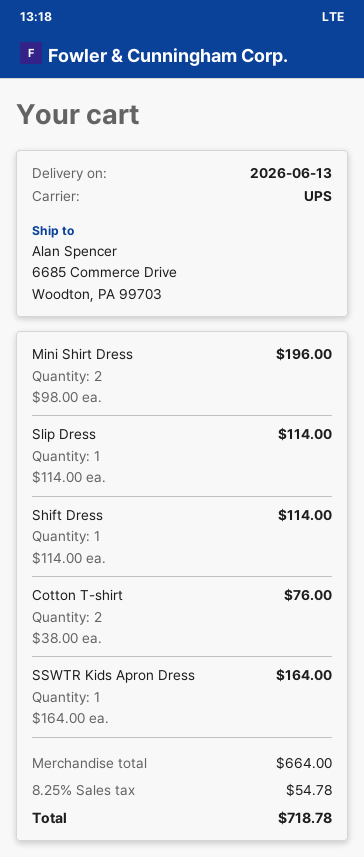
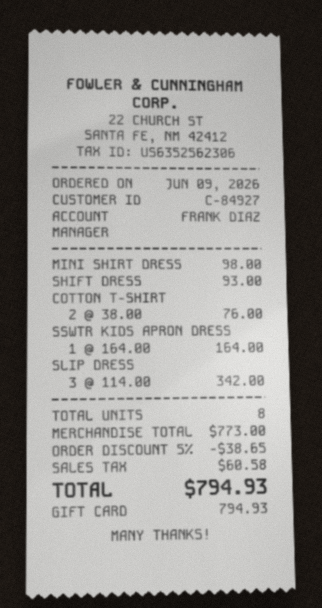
Mini Shirt Dress: 2 x 98.00 = 196.00 -> 1 x 98.00 = 98.00
Slip Dress: 1 x 114.00 = 114.00 -> 3 x 114.00 = 342.00
Shift Dress: 1 x 114.00 = 114.00 -> 1 x 93.00 = 93.00
subtotal: 664.00 -> 773.00
discount: none -> 5% = 38.65
tax: 54.78 -> 60.58
total: 718.78 -> 794.93

